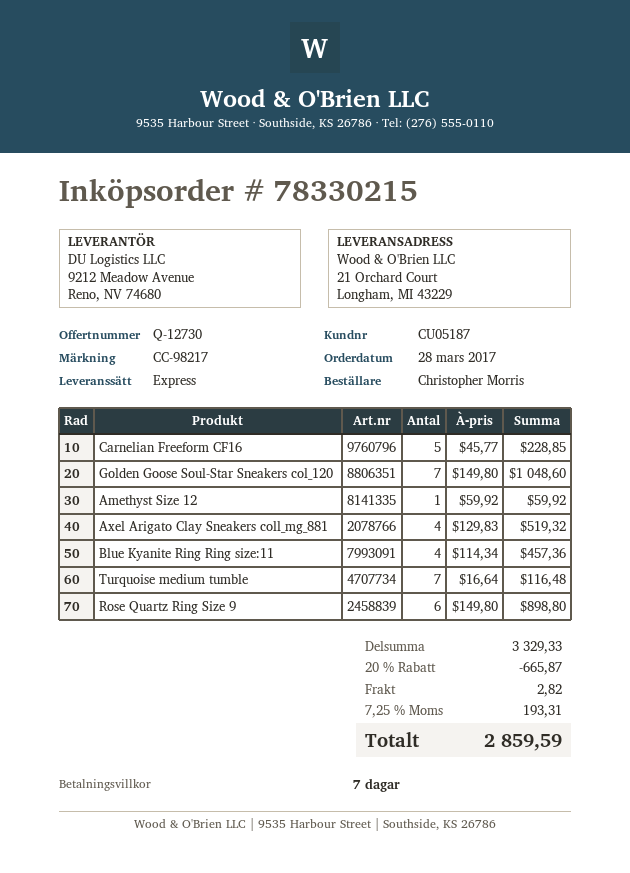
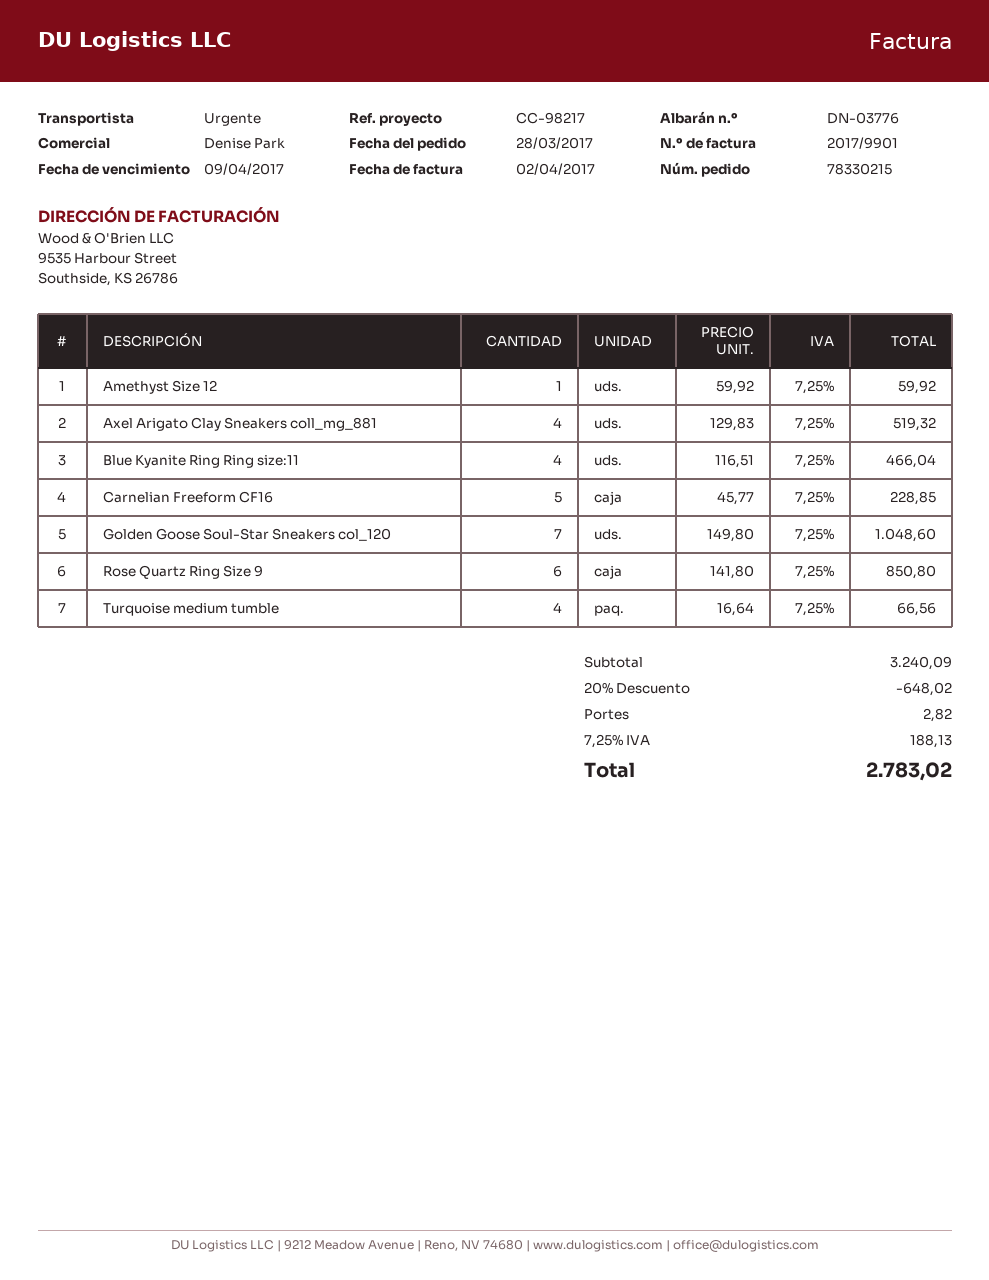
Blue Kyanite Ring Ring size:11: 4 x 114.34 = 457.36 -> 4 x 116.51 = 466.04
Turquoise medium tumble: 7 x 16.64 = 116.48 -> 4 x 16.64 = 66.56
Rose Quartz Ring Size 9: 6 x 149.80 = 898.80 -> 6 x 141.80 = 850.80
subtotal: 3329.33 -> 3240.09
discount: 20% = 665.87 -> 20% = 648.02
tax: 7.25% = 193.31 -> 7.25% = 188.13
total: 2859.59 -> 2783.02

